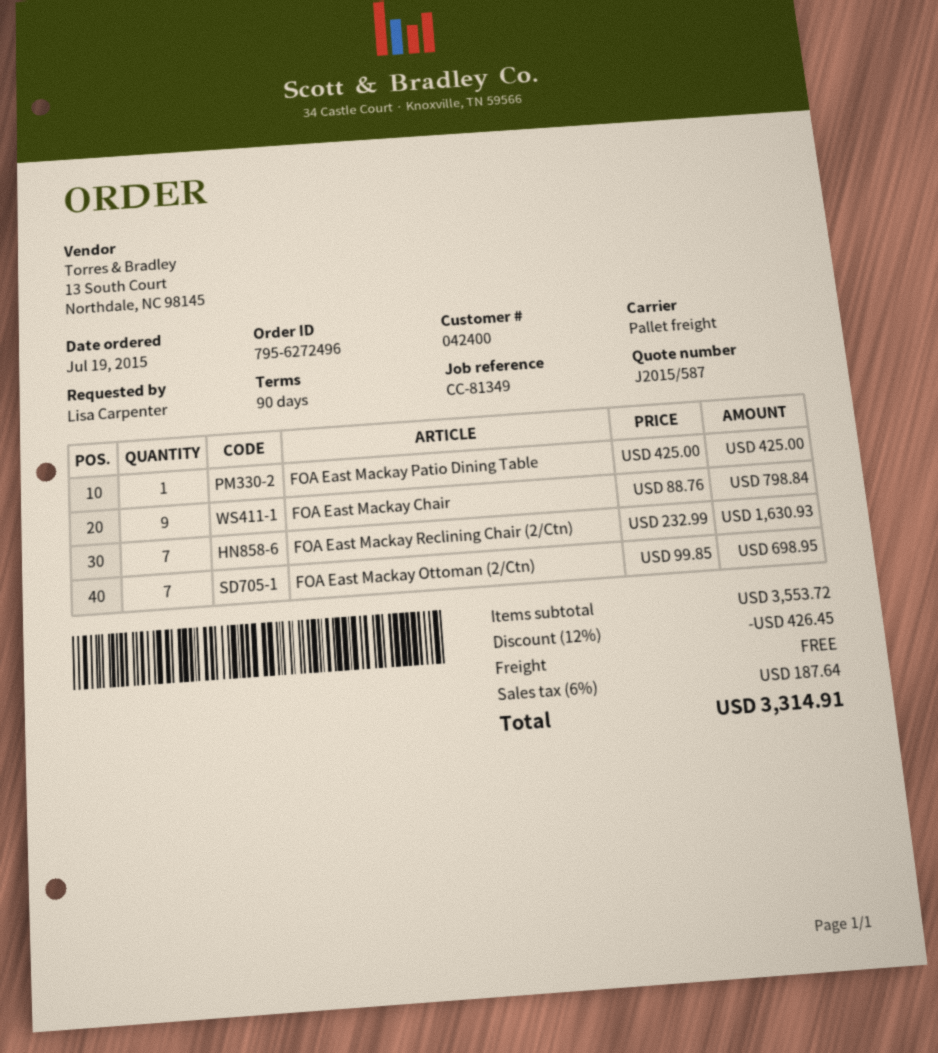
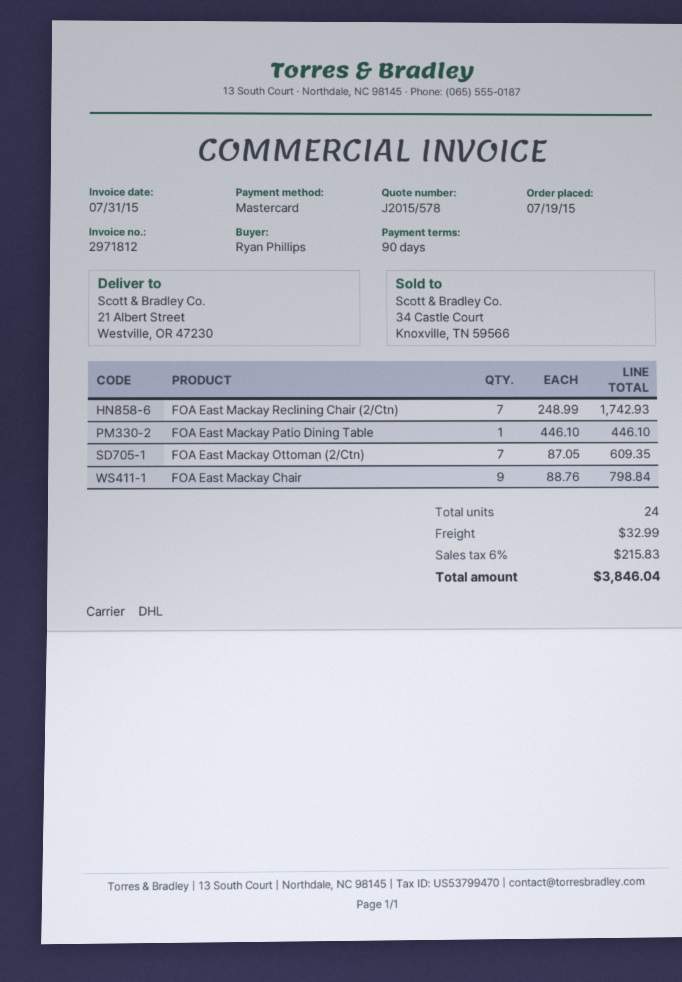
quote number: J2015/587 -> J2015/578
ordered by: Lisa Carpenter -> Ryan Phillips
shipping method: pallet freight -> DHL
FOA East Mackay Patio Dining Table: 1 x 425.00 = 425.00 -> 1 x 446.10 = 446.10
FOA East Mackay Reclining Chair (2/Ctn): 7 x 232.99 = 1630.93 -> 7 x 248.99 = 1742.93
FOA East Mackay Ottoman (2/Ctn): 7 x 99.85 = 698.95 -> 7 x 87.05 = 609.35
discount: 12% = 426.45 -> none
shipping: 0.00 -> 32.99
tax: 6% = 187.64 -> 6% = 215.83
total: 3314.91 -> 3846.04

